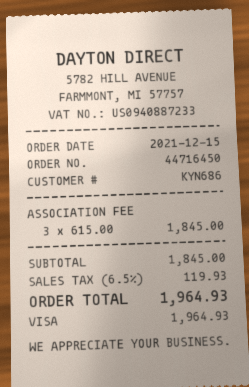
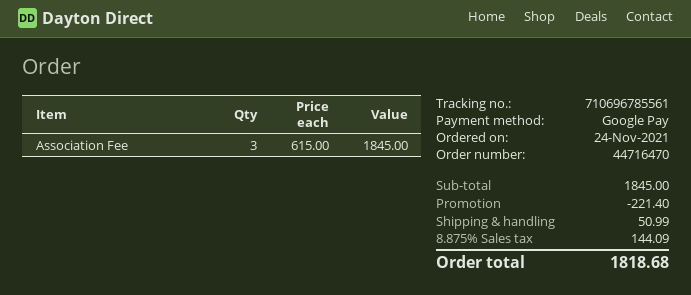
order number: 44716450 -> 44716470
order date: 2021-12-15 -> 2021-11-24
payment method: Visa -> Google Pay
discount: none -> 221.40
shipping: none -> 50.99
tax: 6.5% = 119.93 -> 8.875% = 144.09
total: 1964.93 -> 1818.68

